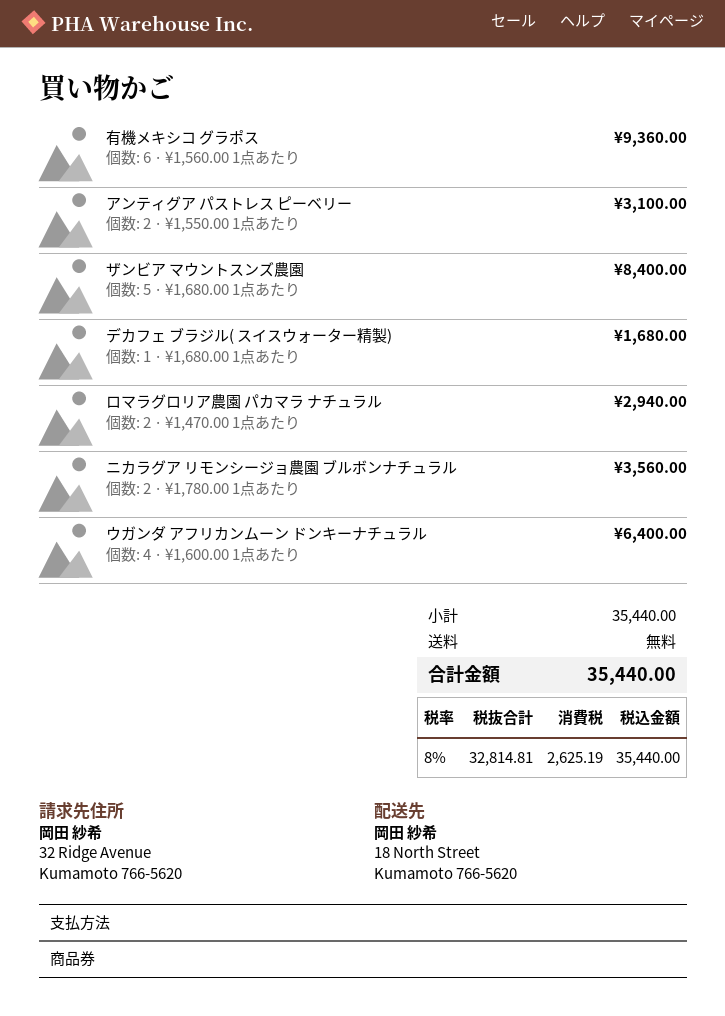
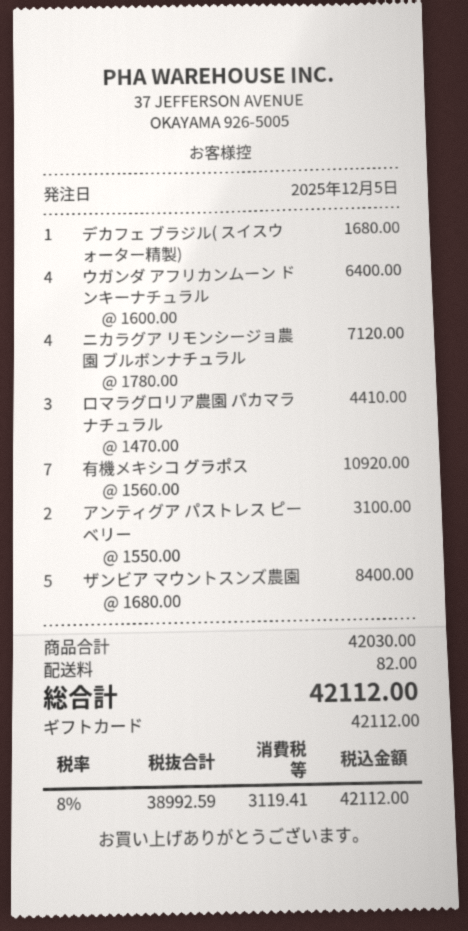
有機メキシコ グラポス: 6 x 1560.00 = 9360.00 -> 7 x 1560.00 = 10920.00
ロマラグロリア農園 パカマラ ナチュラル: 2 x 1470.00 = 2940.00 -> 3 x 1470.00 = 4410.00
ニカラグア リモンシージョ農園 ブルボンナチュラル: 2 x 1780.00 = 3560.00 -> 4 x 1780.00 = 7120.00
subtotal: 35440.00 -> 42030.00
shipping: 0.00 -> 82.00
net: 32814.81 -> 38992.59
tax: 8% = 2625.19 -> 8% = 3119.41
total: 35440.00 -> 42112.00

